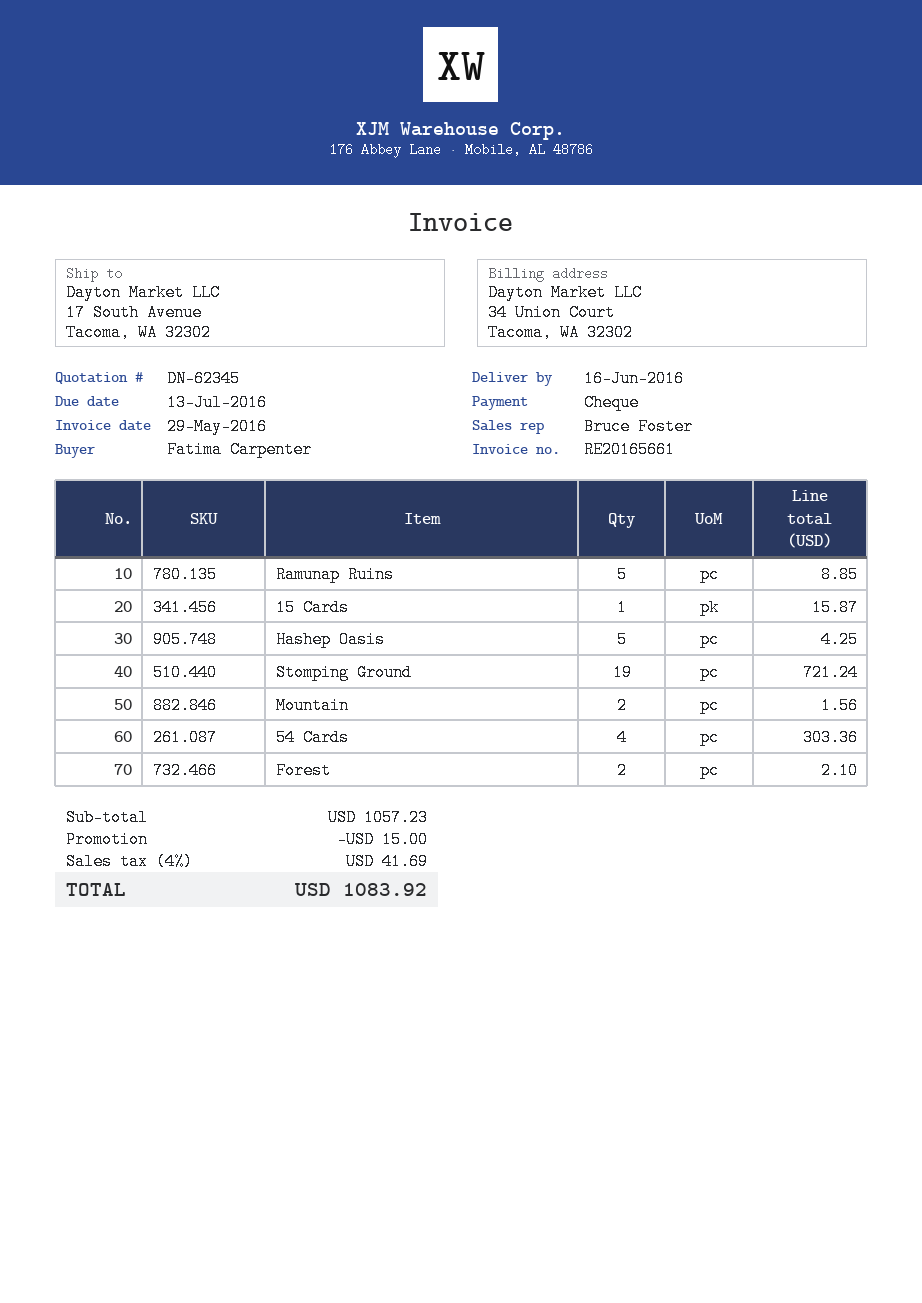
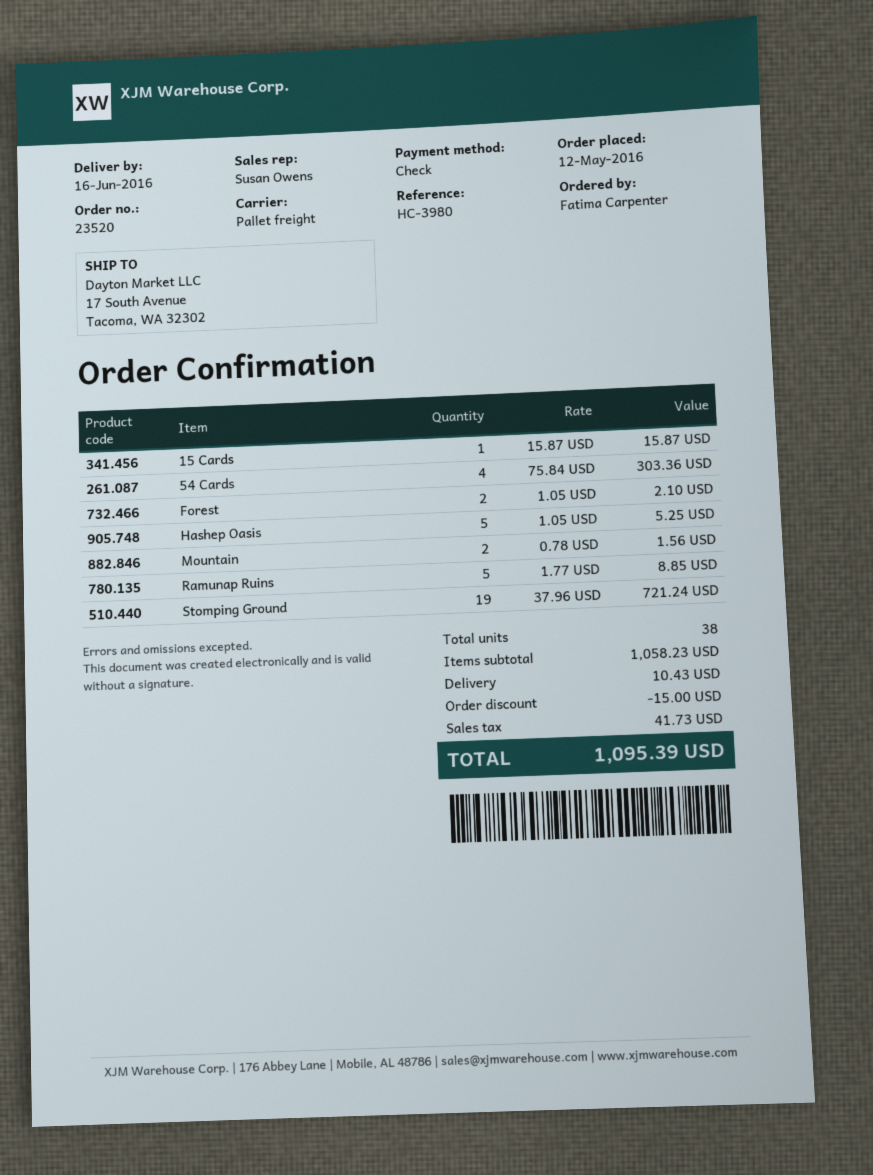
sales rep: Bruce Foster -> Susan Owens
Hashep Oasis: 5 for 4.25 -> 5 for 5.25
subtotal: 1057.23 -> 1058.23
shipping: none -> 10.43
tax: 41.69 -> 41.73
total: 1083.92 -> 1095.39

